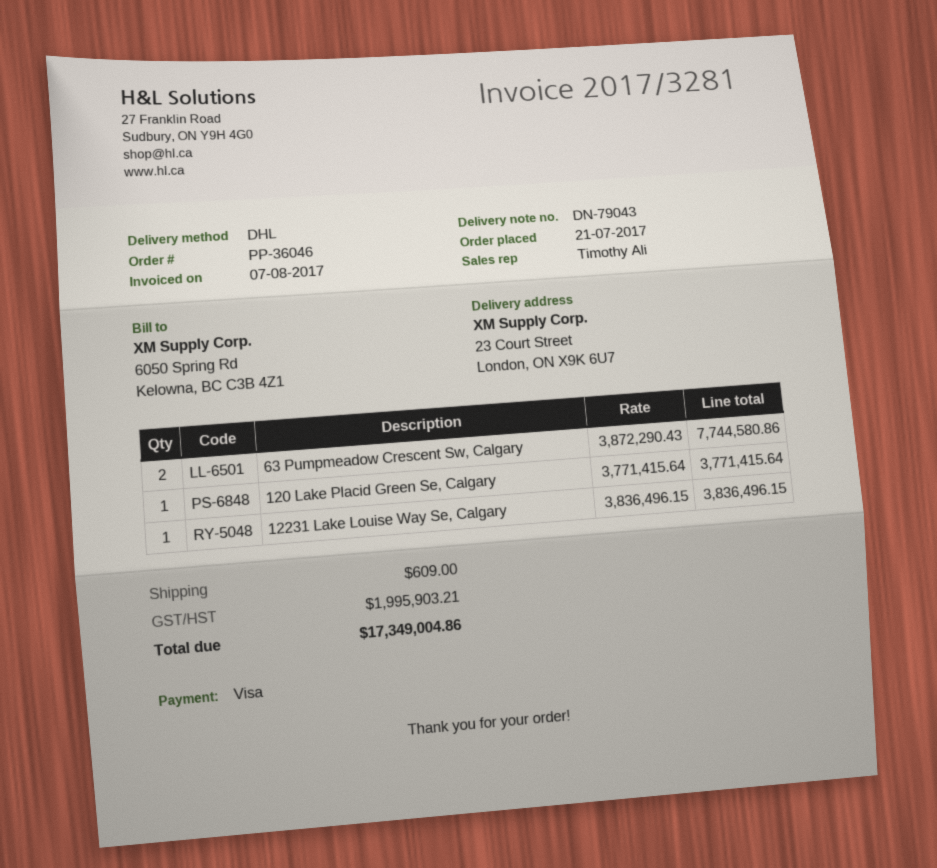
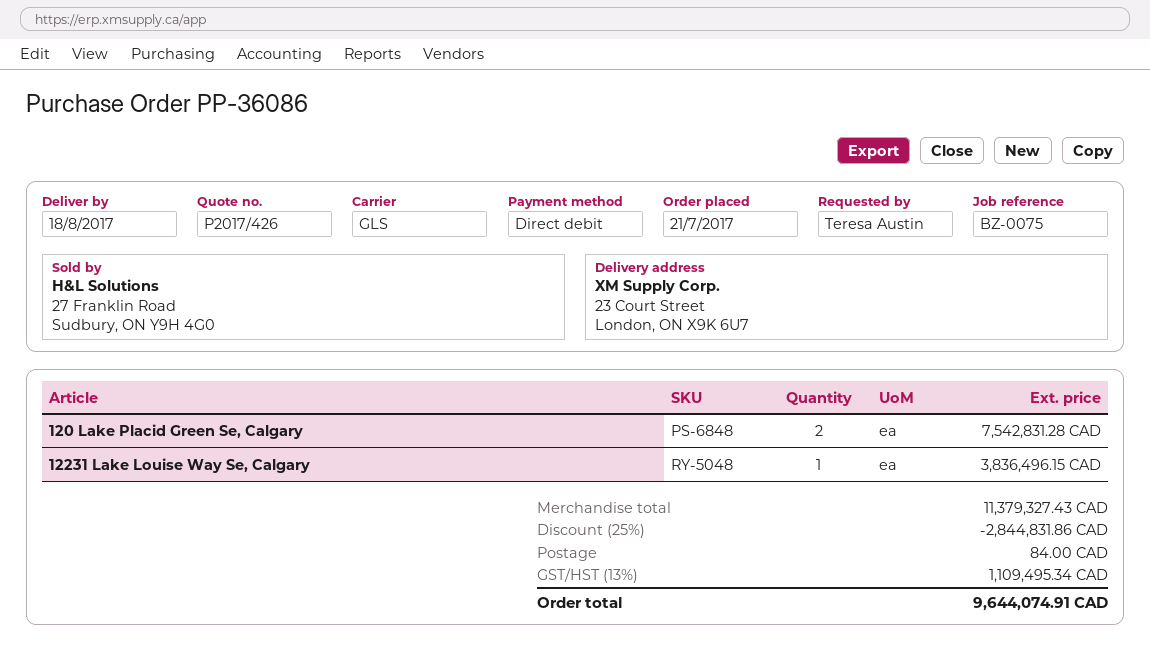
order number: PP-36046 -> PP-36086
payment method: Visa -> direct debit
shipping method: DHL -> GLS
63 Pumpmeadow Crescent Sw, Calgary: 2 for 7744580.86 -> none
120 Lake Placid Green Se, Calgary: 1 for 3771415.64 -> 2 for 7542831.28
discount: none -> 25% = 2844831.86
shipping: 609.00 -> 84.00
tax: 1995903.21 -> 1109495.34
total: 17349004.86 -> 9644074.91

